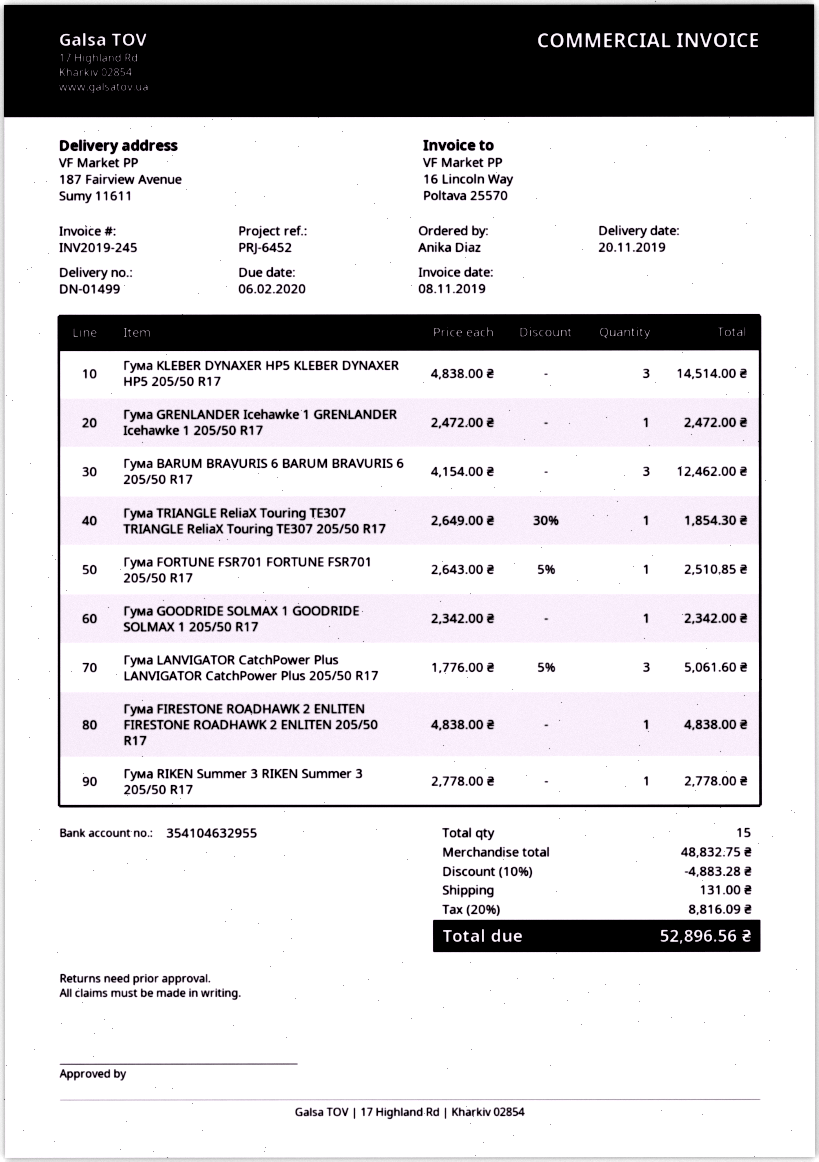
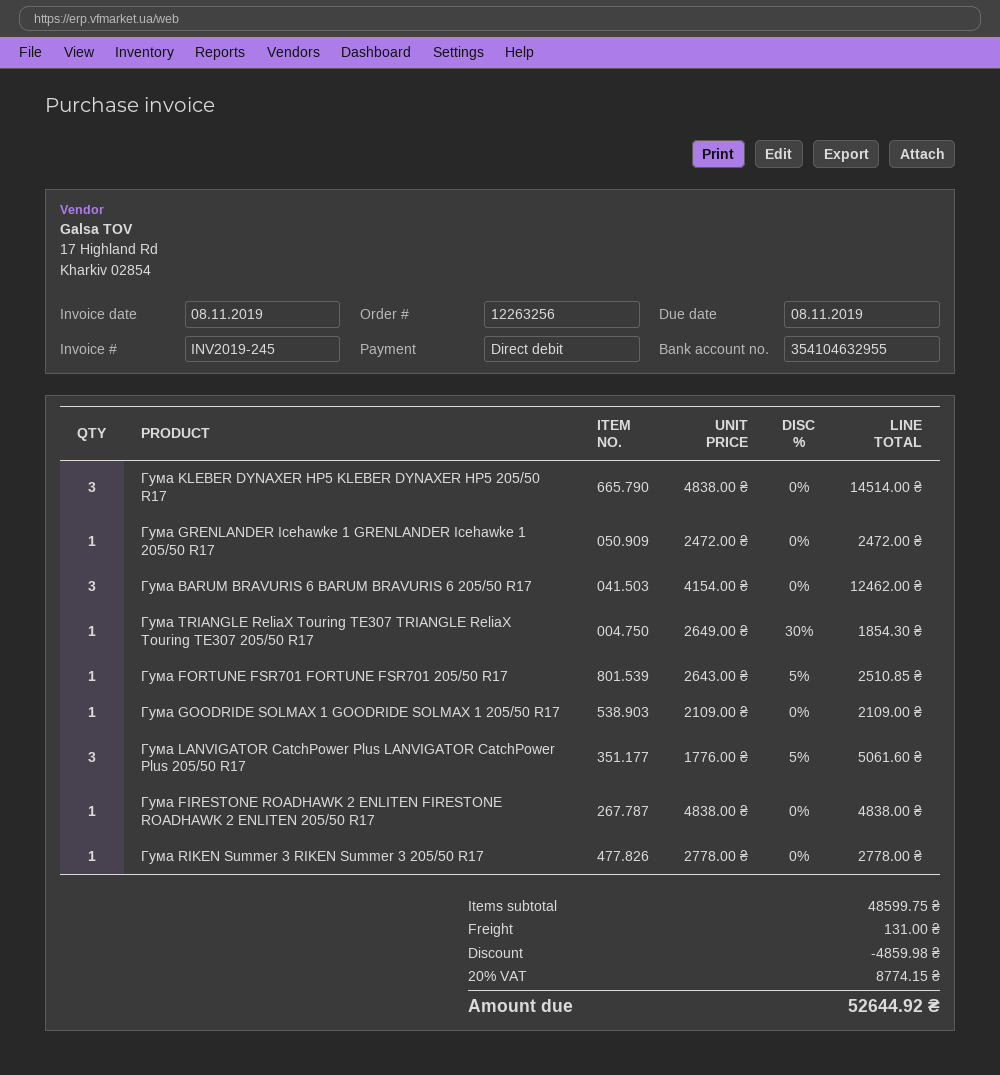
due date: 2020-02-06 -> 2019-11-08
Гума GOODRIDE SOLMAX 1 GOODRIDE SOLMAX 1 205/50 R17: 1 x 2342.00 = 2342.00 -> 1 x 2109.00 = 2109.00
subtotal: 48832.75 -> 48599.75
discount: 4883.28 -> 4859.98
tax: 20% = 8816.09 -> 20% = 8774.15
total: 52896.56 -> 52644.92

